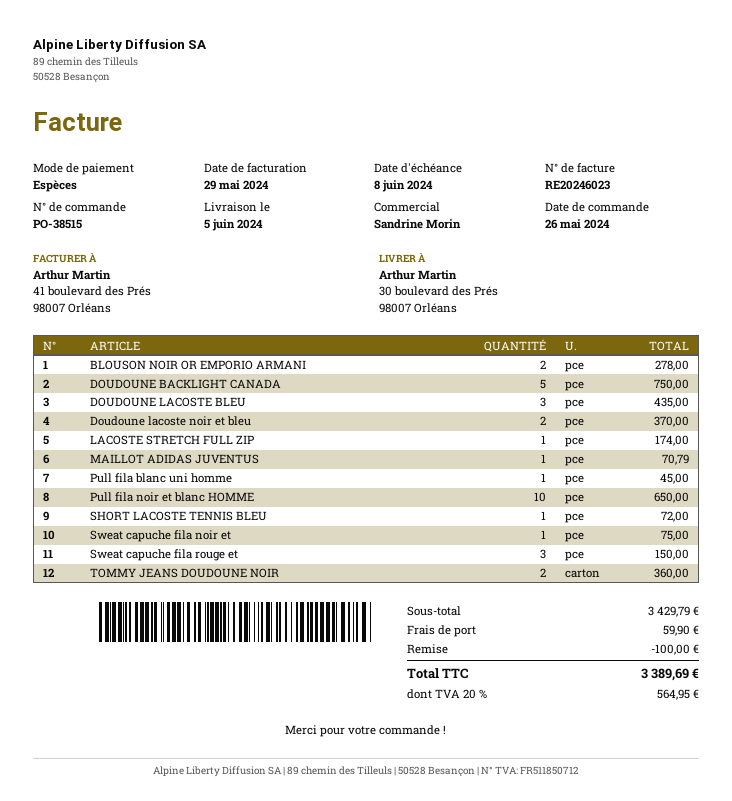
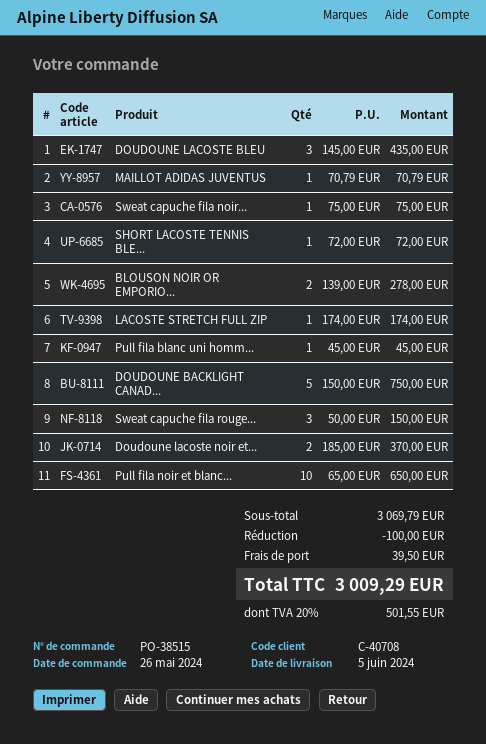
TOMMY JEANS DOUDOUNE NOIR: 2 for 360.00 -> none
subtotal: 3429.79 -> 3069.79
shipping: 59.90 -> 39.50
tax: 20% = 564.95 -> 20% = 501.55
total: 3389.69 -> 3009.29

